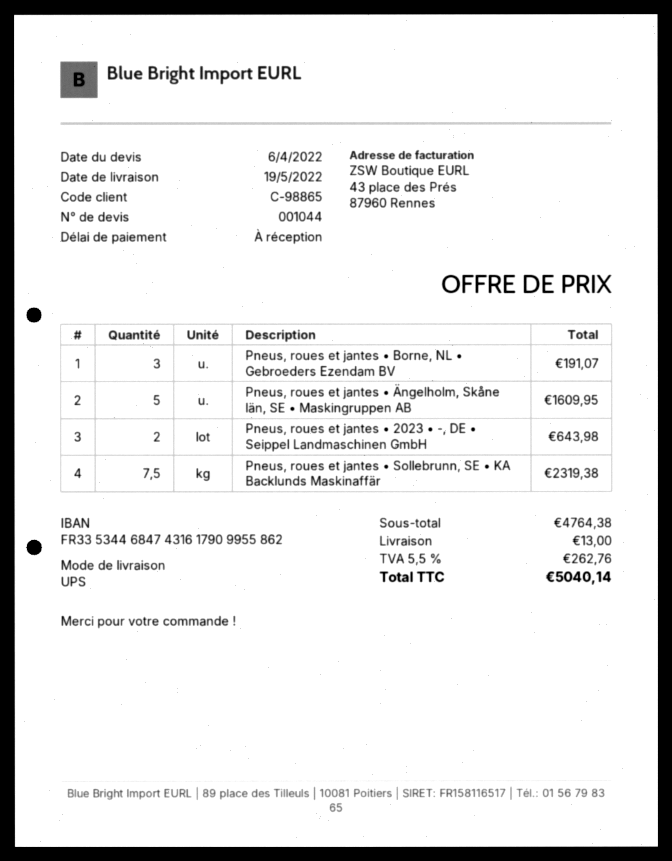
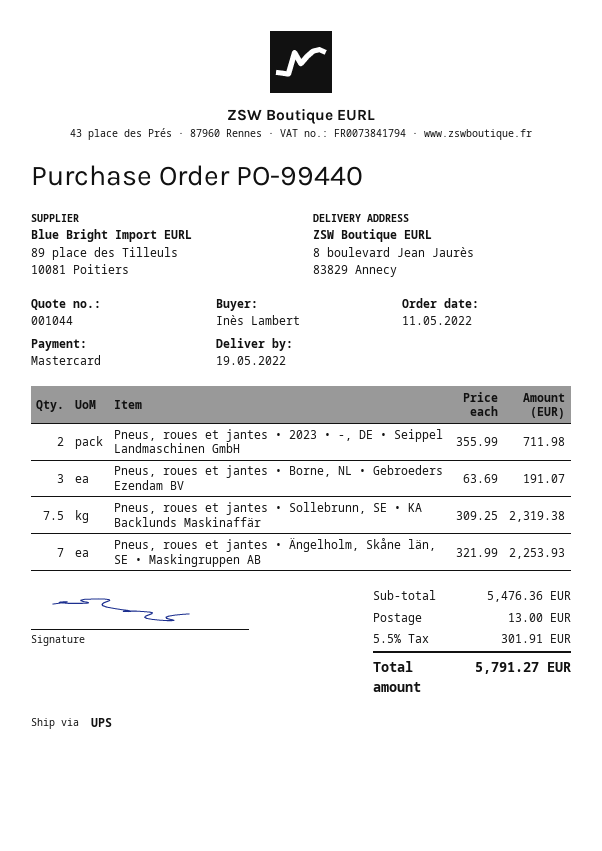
Pneus, roues et jantes • Ängelholm, Skåne län, SE • Maskingruppen AB: 5 for 1609.95 -> 7 for 2253.93
Pneus, roues et jantes • 2023 • -, DE • Seippel Landmaschinen GmbH: 2 for 643.98 -> 2 for 711.98
subtotal: 4764.38 -> 5476.36
tax: 5.5% = 262.76 -> 5.5% = 301.91
total: 5040.14 -> 5791.27

